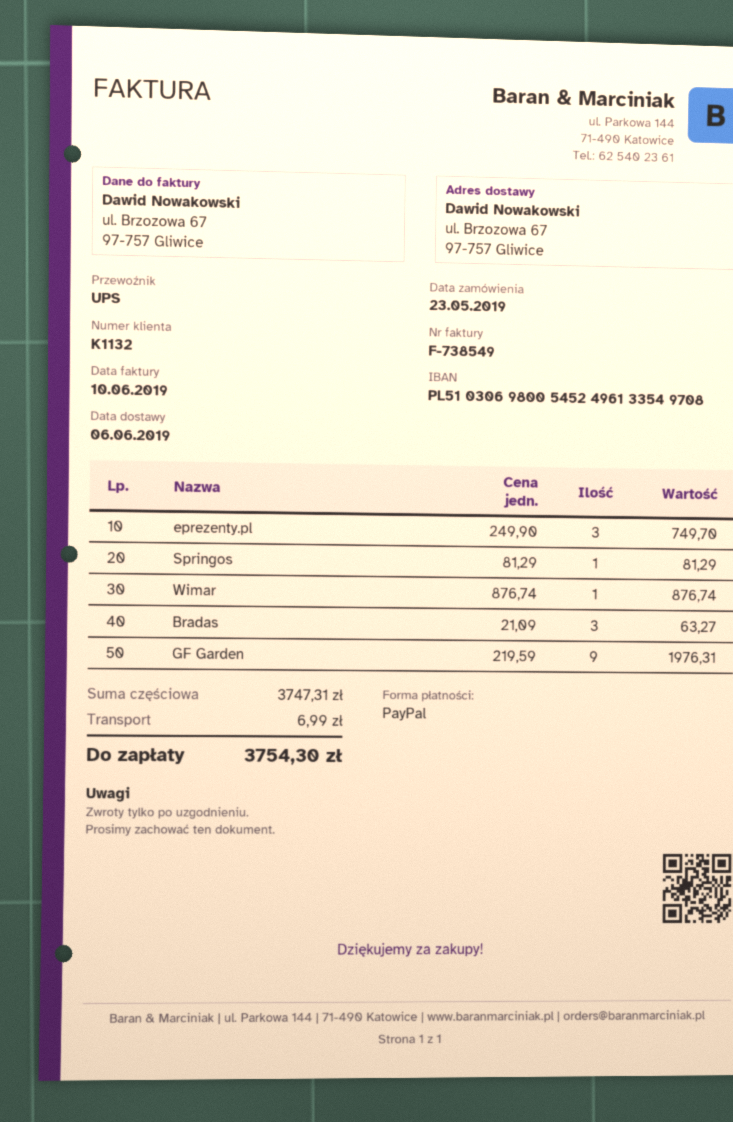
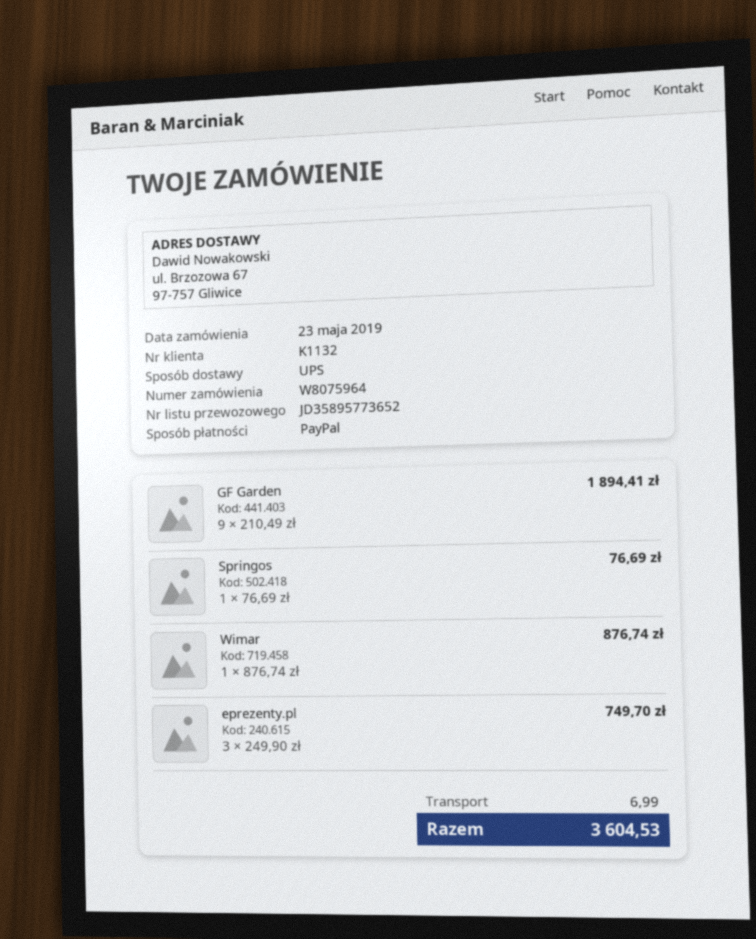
Springos: 1 x 81.29 = 81.29 -> 1 x 76.69 = 76.69
Bradas: 3 x 21.09 = 63.27 -> none
GF Garden: 9 x 219.59 = 1976.31 -> 9 x 210.49 = 1894.41
total: 3754.30 -> 3604.53

